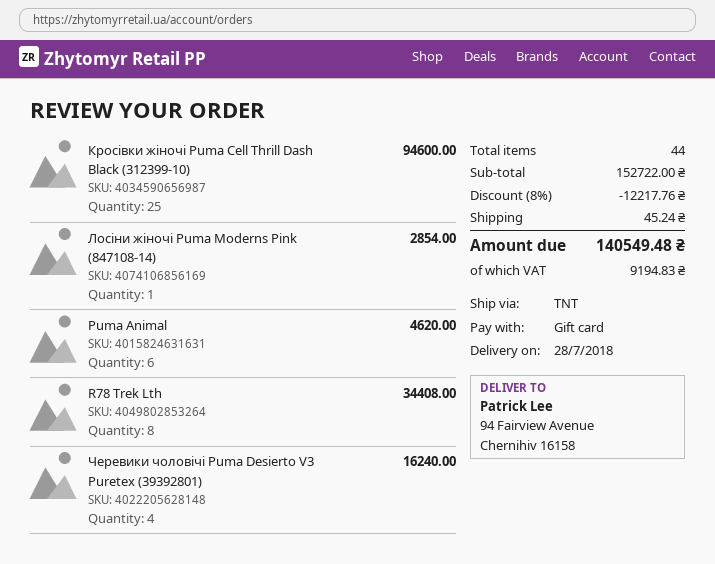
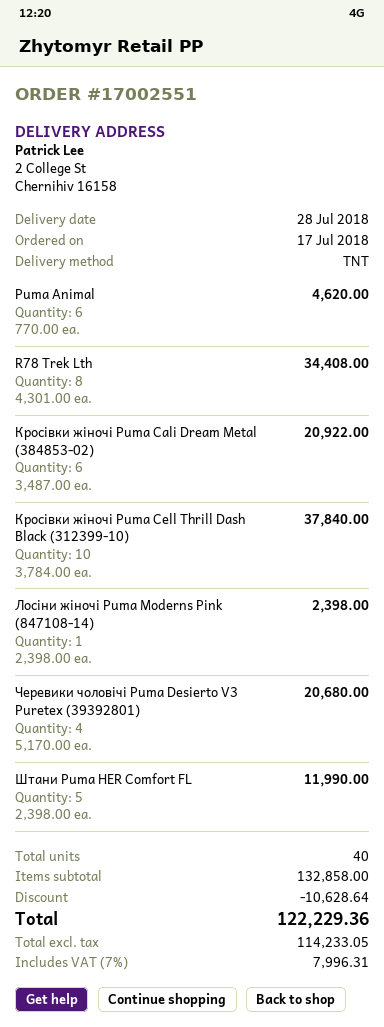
ship to: 94 Fairview Avenue, Chernihiv 16158 -> 2 College St, Chernihiv 16158
Кросівки жіночі Puma Cell Thrill Dash Black (312399-10): 25 for 94600.00 -> 10 for 37840.00
Лосіни жіночі Puma Moderns Pink (847108-14): 1 for 2854.00 -> 1 for 2398.00
Черевики чоловічі Puma Desierto V3 Puretex (39392801): 4 for 16240.00 -> 4 for 20680.00
Кросівки жіночі Puma Cali Dream Metal (384853-02): none -> 6 for 20922.00
Штани Puma HER Comfort FL: none -> 5 for 11990.00
total quantity: 44 -> 40
subtotal: 152722.00 -> 132858.00
discount: 12217.76 -> 10628.64
shipping: 45.24 -> none
tax: 9194.83 -> 7996.31
total: 140549.48 -> 122229.36

